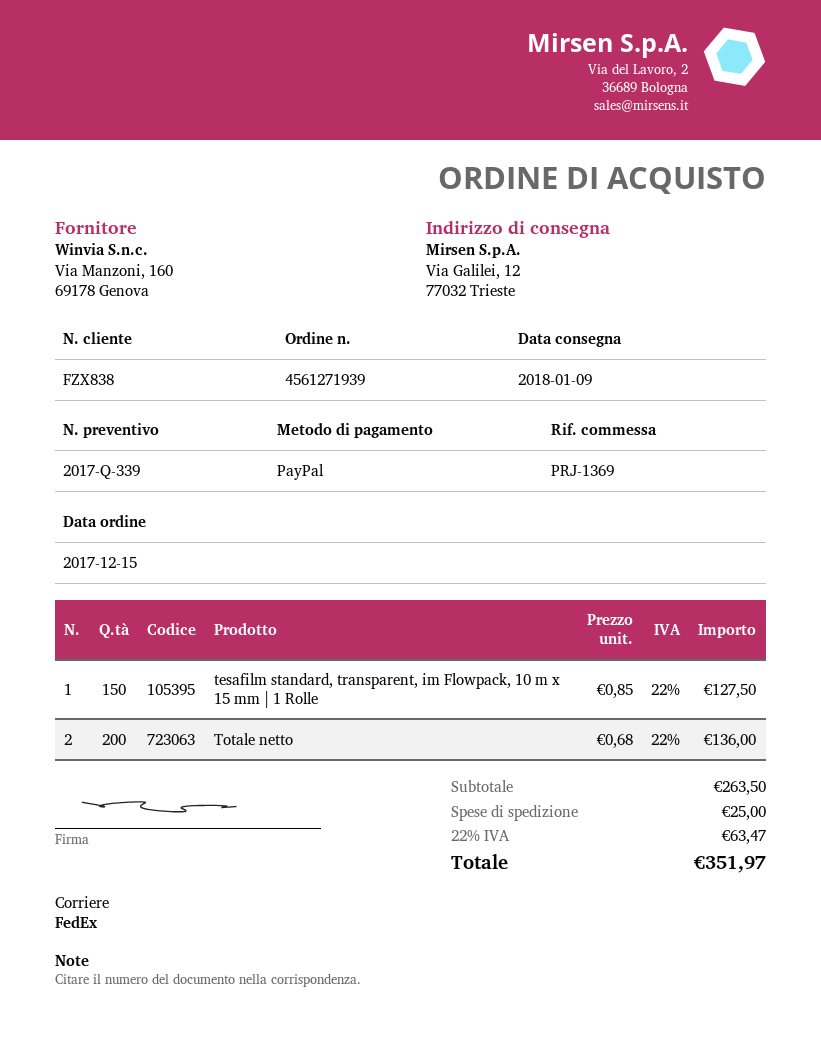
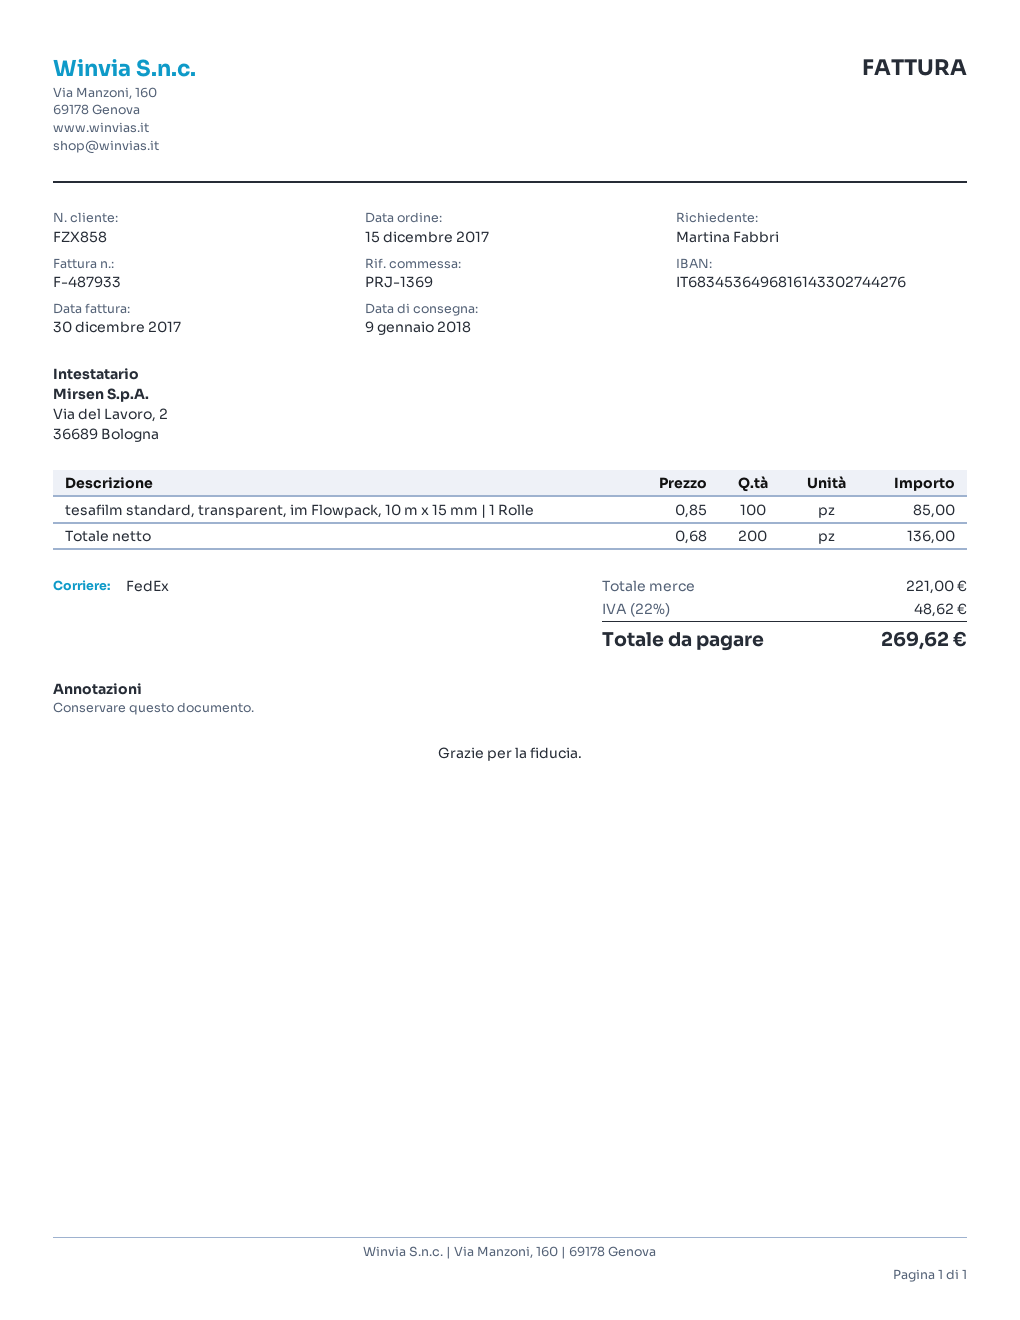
customer number: FZX838 -> FZX858
tesafilm standard, transparent, im Flowpack, 10 m x 15 mm | 1 Rolle: 150 x 0.85 = 127.50 -> 100 x 0.85 = 85.00
subtotal: 263.50 -> 221.00
shipping: 25.00 -> none
tax: 22% = 63.47 -> 22% = 48.62
total: 351.97 -> 269.62

